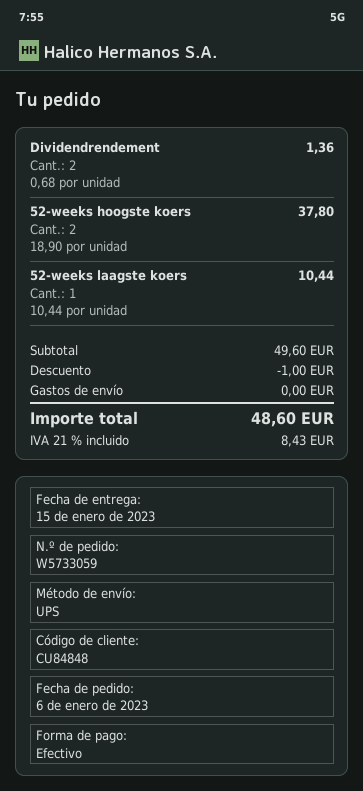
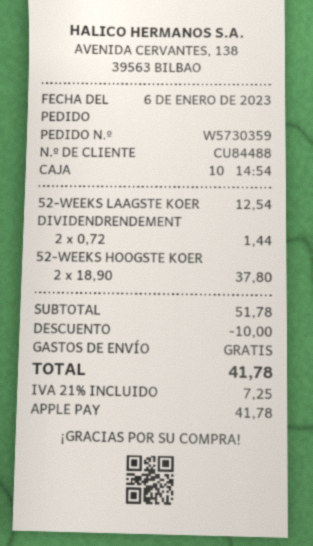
order number: W5733059 -> W5730359
customer number: CU84848 -> CU84488
payment method: cash -> Apple Pay
Dividendrendement: 2 x 0.68 = 1.36 -> 2 x 0.72 = 1.44
52-weeks laagste koers: 1 x 10.44 = 10.44 -> 1 x 12.54 = 12.54
subtotal: 49.60 -> 51.78
discount: 1.00 -> 10.00
tax: 21% = 8.43 -> 21% = 7.25
total: 48.60 -> 41.78

